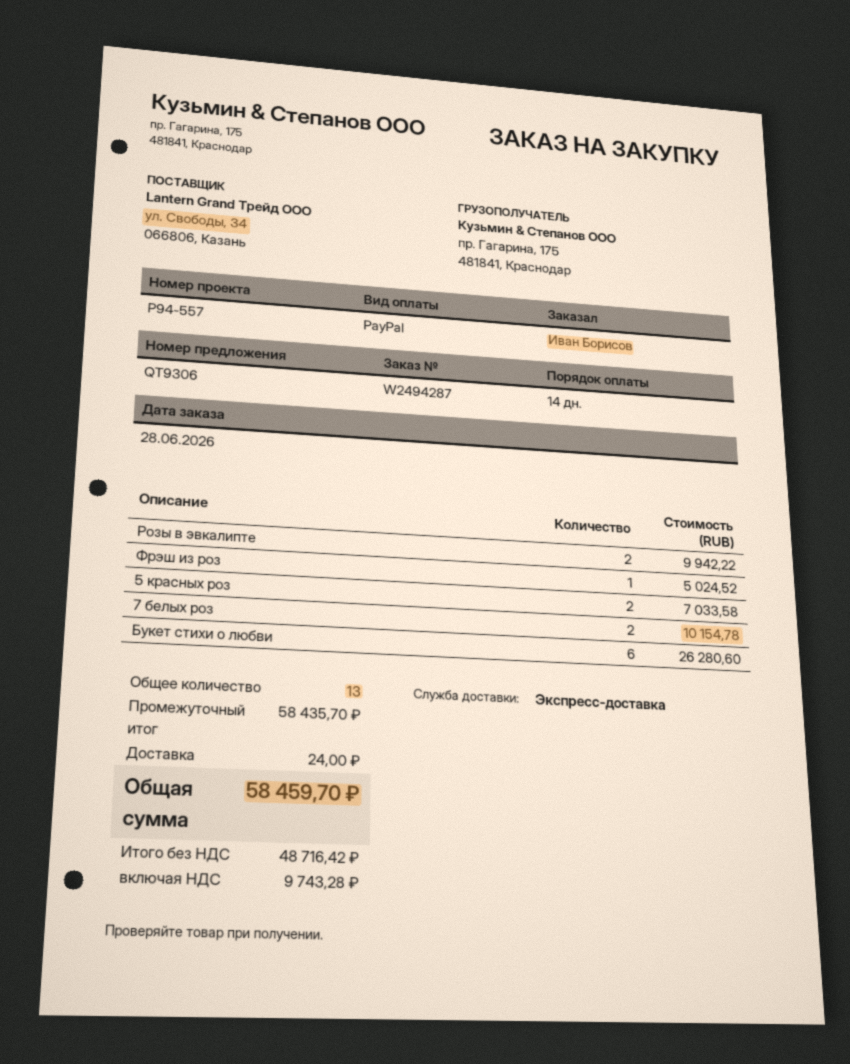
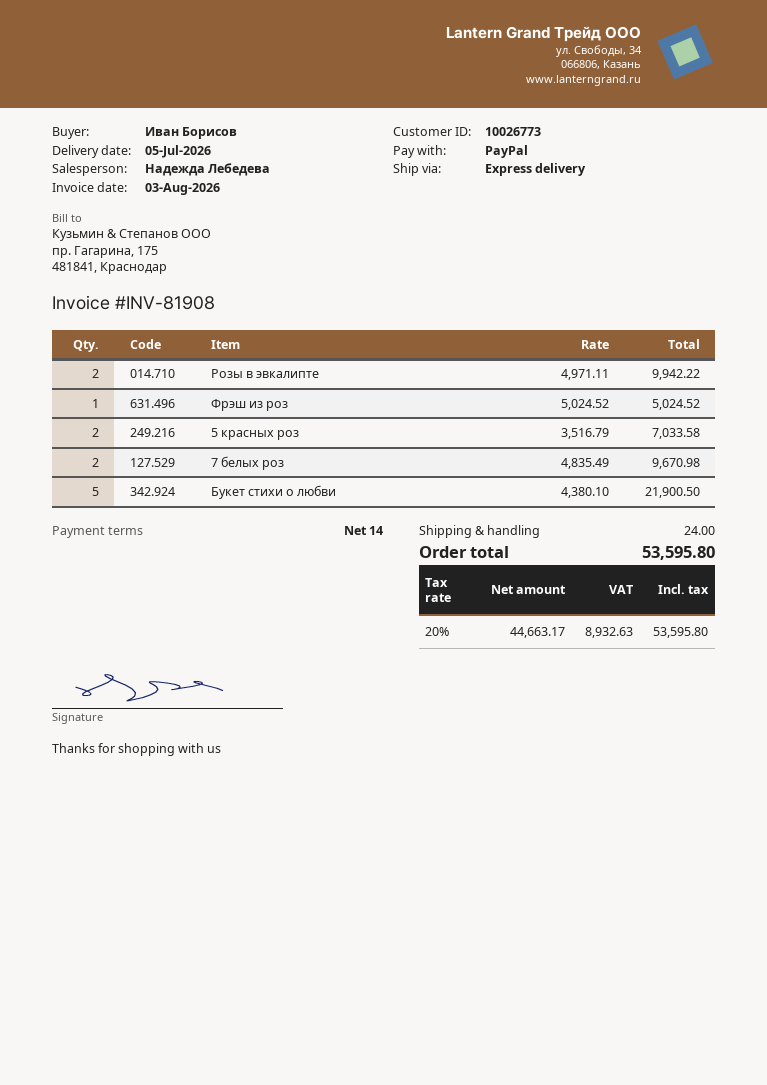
7 белых роз: 2 for 10154.78 -> 2 for 9670.98
Букет стихи о любви: 6 for 26280.60 -> 5 for 21900.50
net: 48716.42 -> 44663.17
tax: 9743.28 -> 8932.63
total: 58459.70 -> 53595.80

